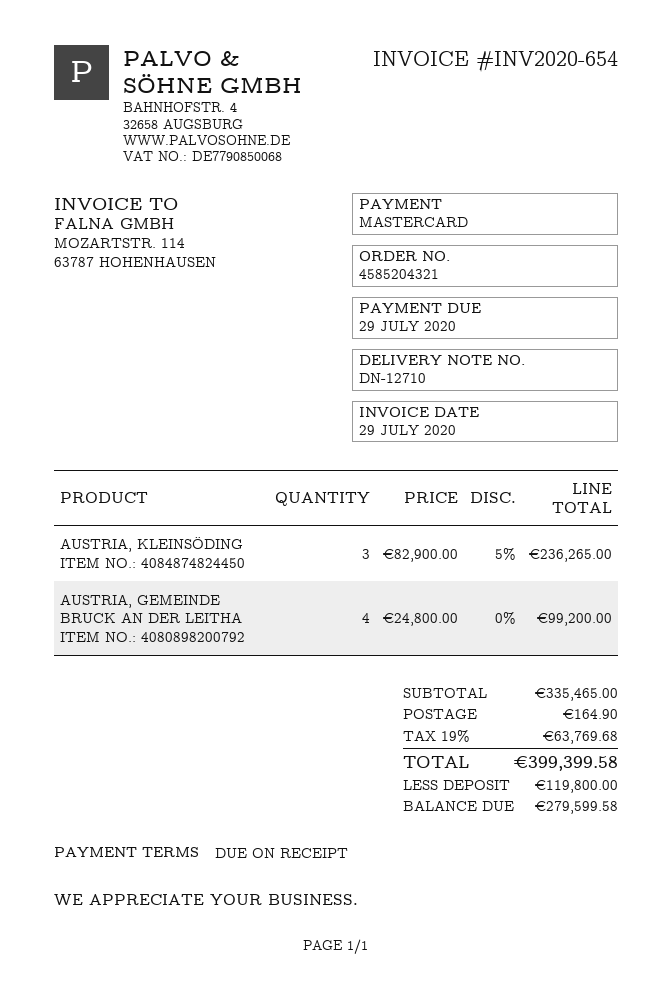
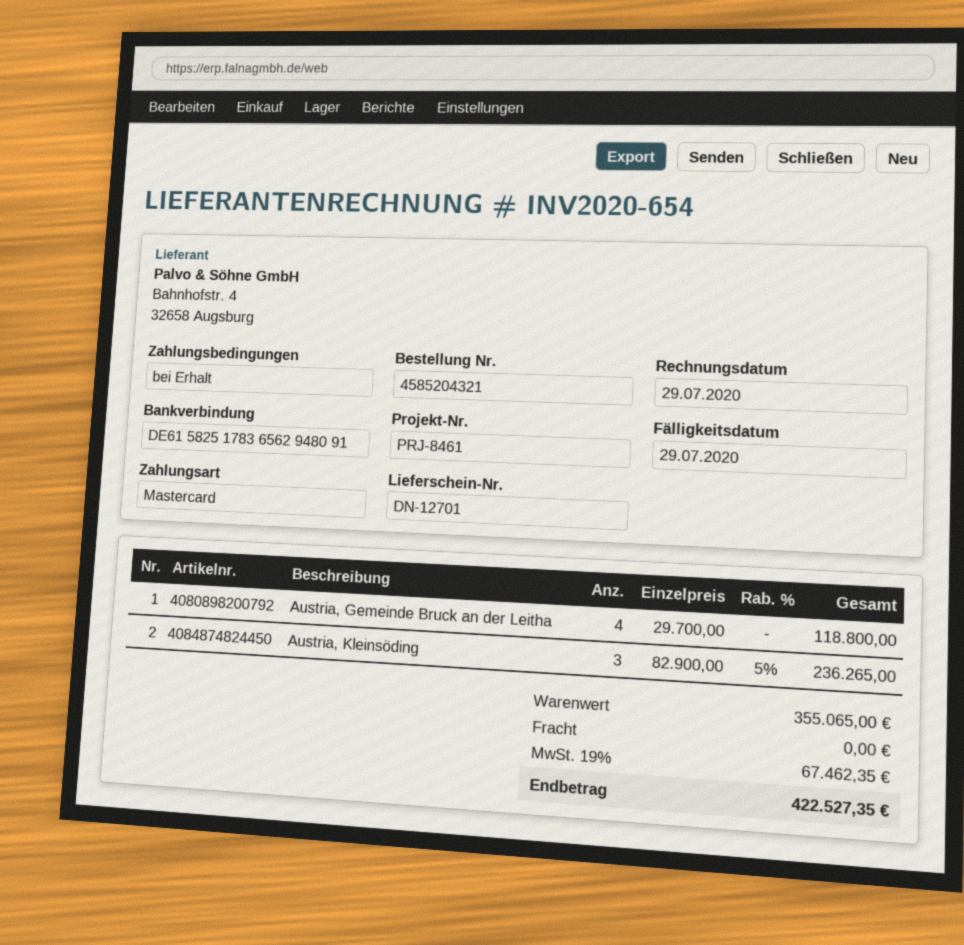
delivery note number: DN-12710 -> DN-12701
AUSTRIA, GEMEINDE BRUCK AN DER LEITHA: 4 x 24800.00 = 99200.00 -> 4 x 29700.00 = 118800.00
subtotal: 335465.00 -> 355065.00
shipping: 164.90 -> 0.00
tax: 19% = 63769.68 -> 19% = 67462.35
total: 399399.58 -> 422527.35

